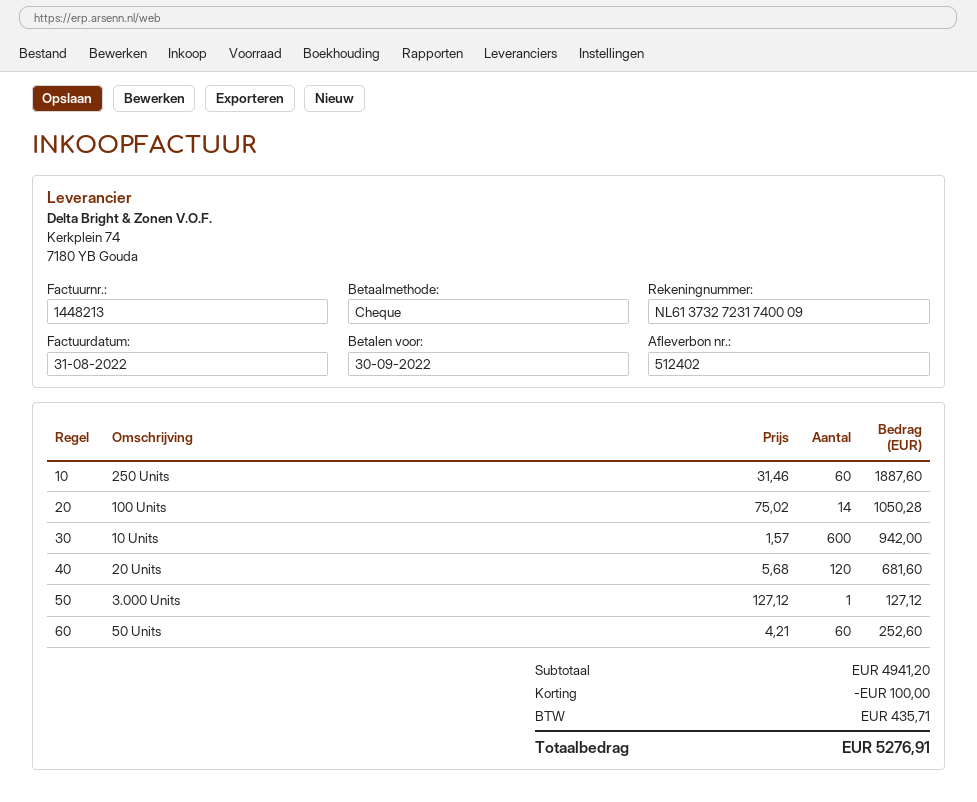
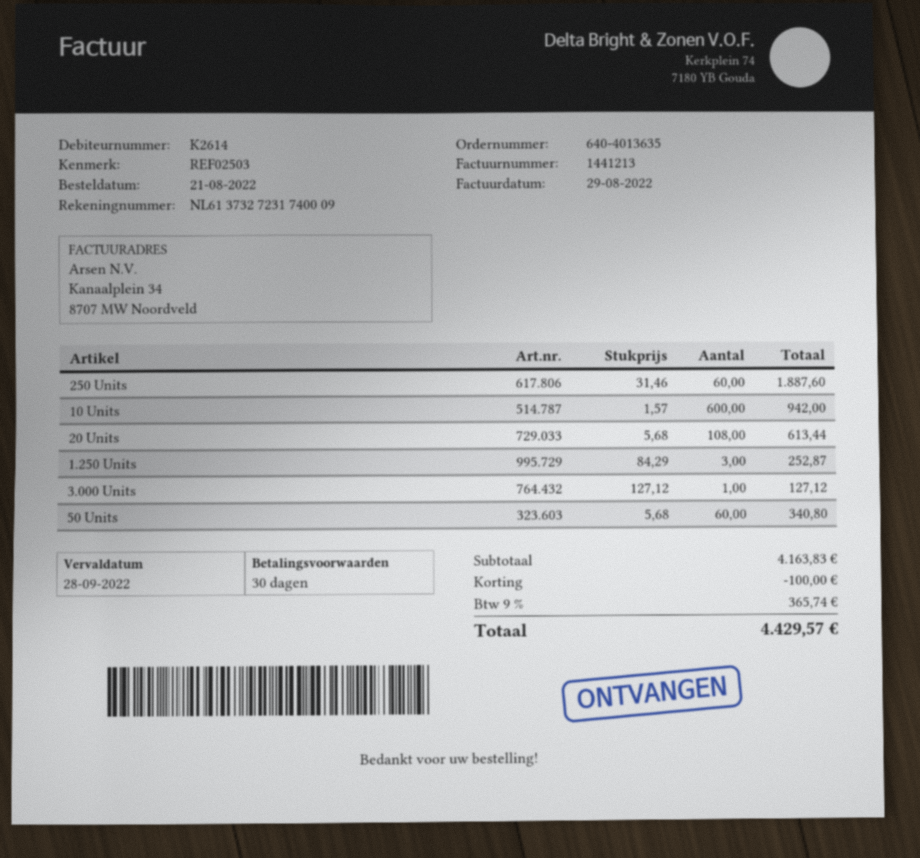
invoice number: 1448213 -> 1441213
invoice date: 2022-08-31 -> 2022-08-29
due date: 2022-09-30 -> 2022-09-28
100 Units: 14 x 75.02 = 1050.28 -> none
20 Units: 120 x 5.68 = 681.60 -> 108 x 5.68 = 613.44
50 Units: 60 x 4.21 = 252.60 -> 60 x 5.68 = 340.80
1.250 Units: none -> 3 x 84.29 = 252.87
subtotal: 4941.20 -> 4163.83
tax: 435.71 -> 365.74
total: 5276.91 -> 4429.57

